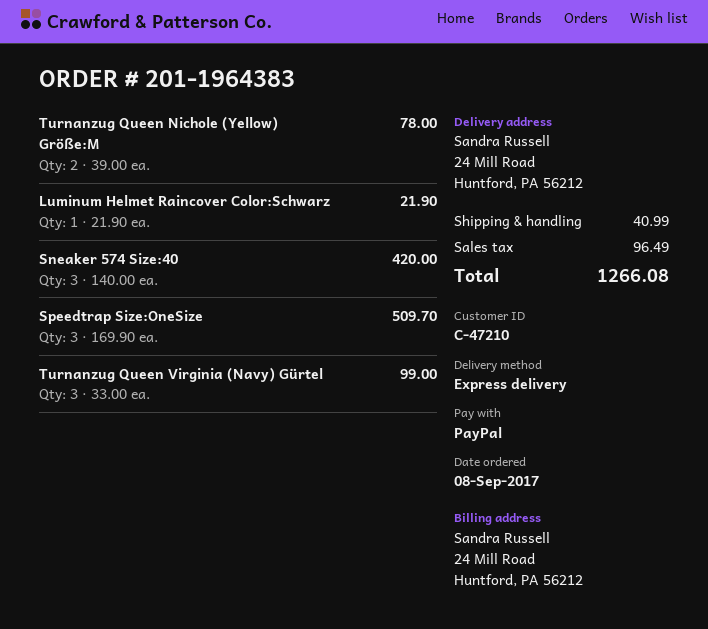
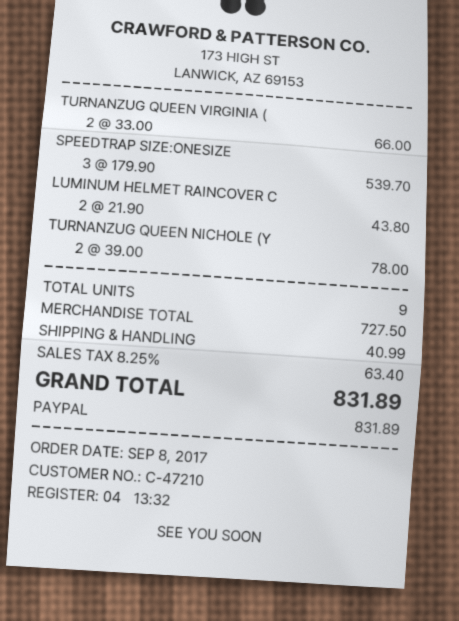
Luminum Helmet Raincover Color:Schwarz: 1 x 21.90 = 21.90 -> 2 x 21.90 = 43.80
Sneaker 574 Size:40: 3 x 140.00 = 420.00 -> none
Speedtrap Size:OneSize: 3 x 169.90 = 509.70 -> 3 x 179.90 = 539.70
Turnanzug Queen Virginia (Navy) Gürtel: 3 x 33.00 = 99.00 -> 2 x 33.00 = 66.00
tax: 96.49 -> 63.40
total: 1266.08 -> 831.89

